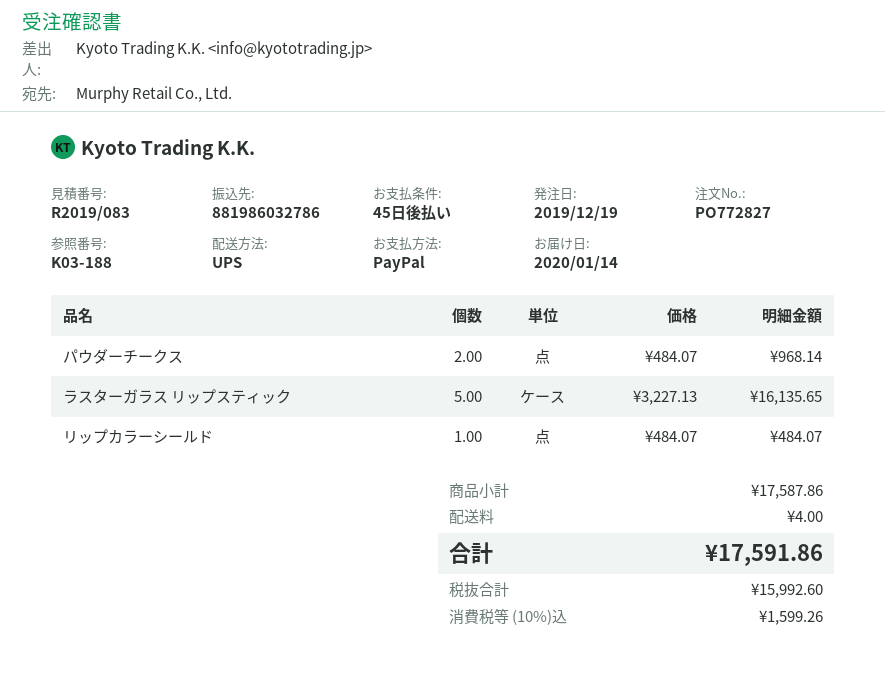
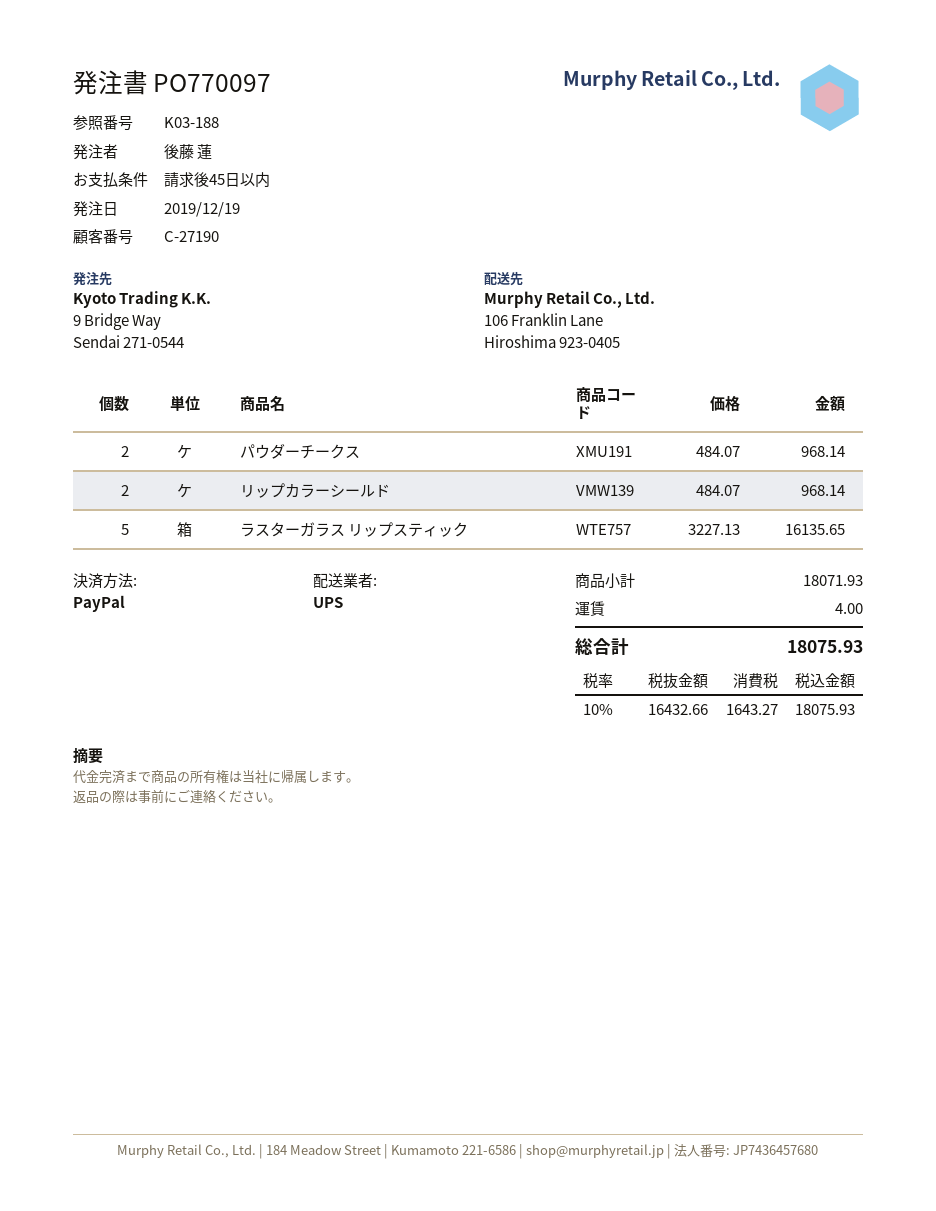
order number: PO772827 -> PO770097
リップカラーシールド: 1 x 484.07 = 484.07 -> 2 x 484.07 = 968.14
subtotal: 17587.86 -> 18071.93
net: 15992.60 -> 16432.66
tax: 10% = 1599.26 -> 10% = 1643.27
total: 17591.86 -> 18075.93

